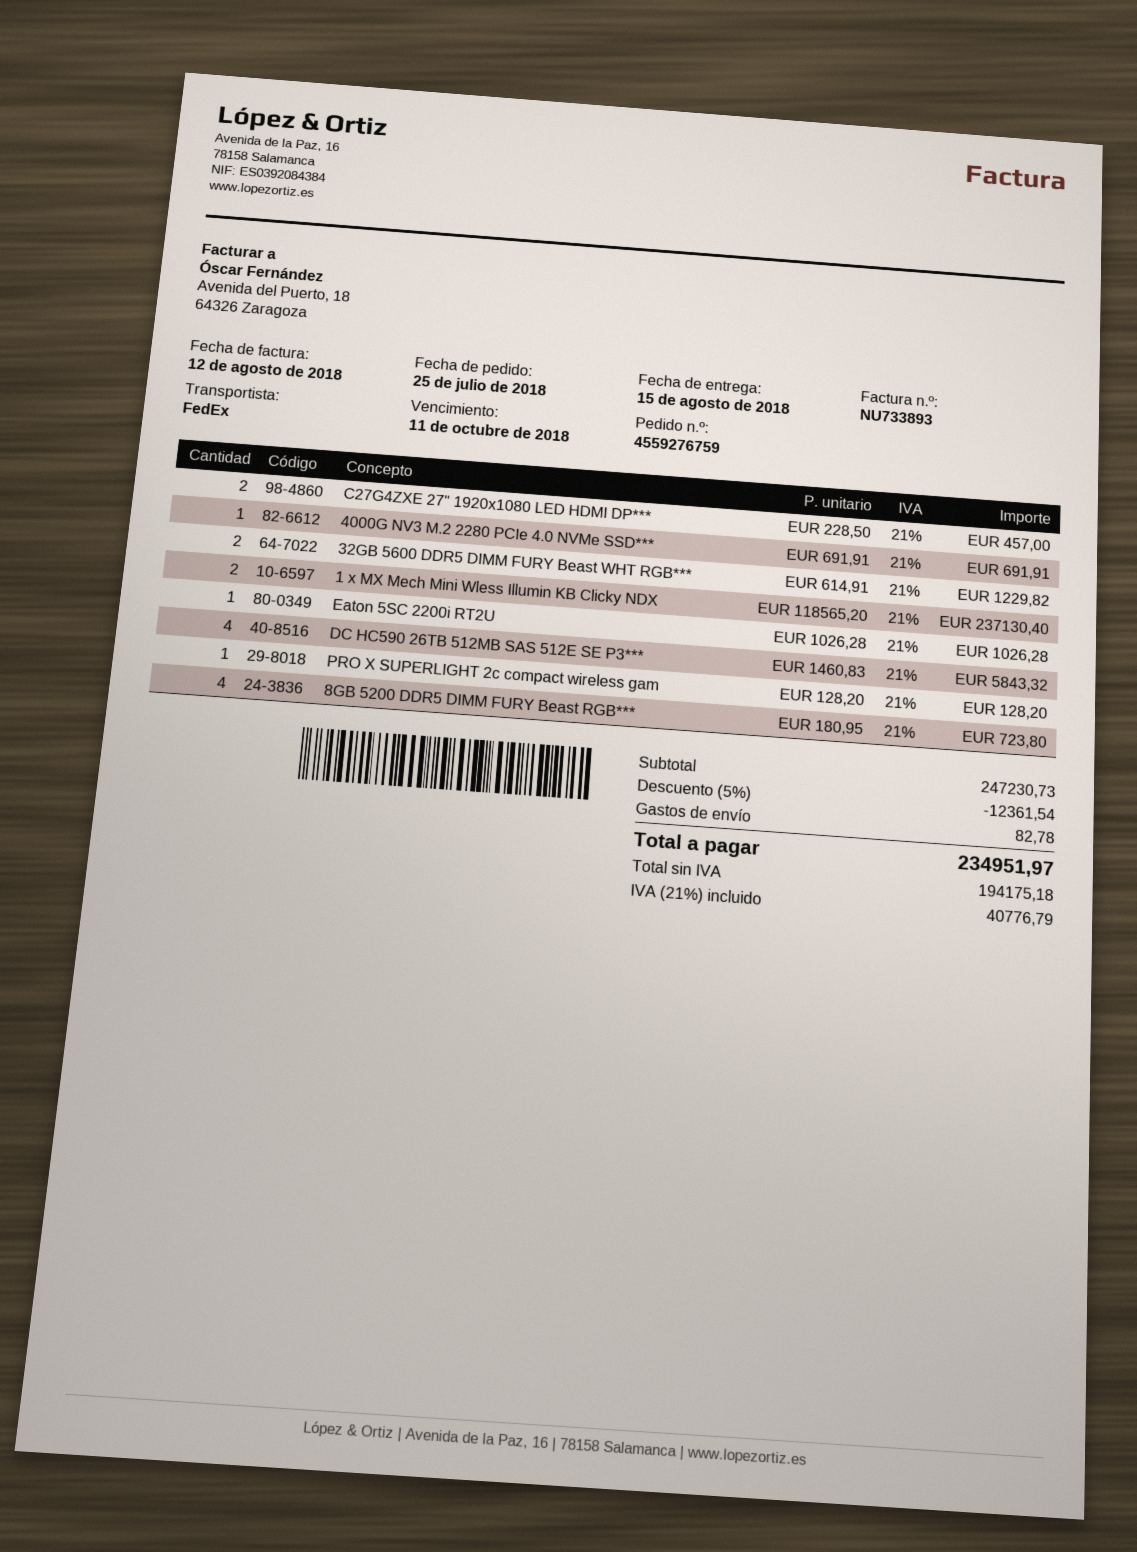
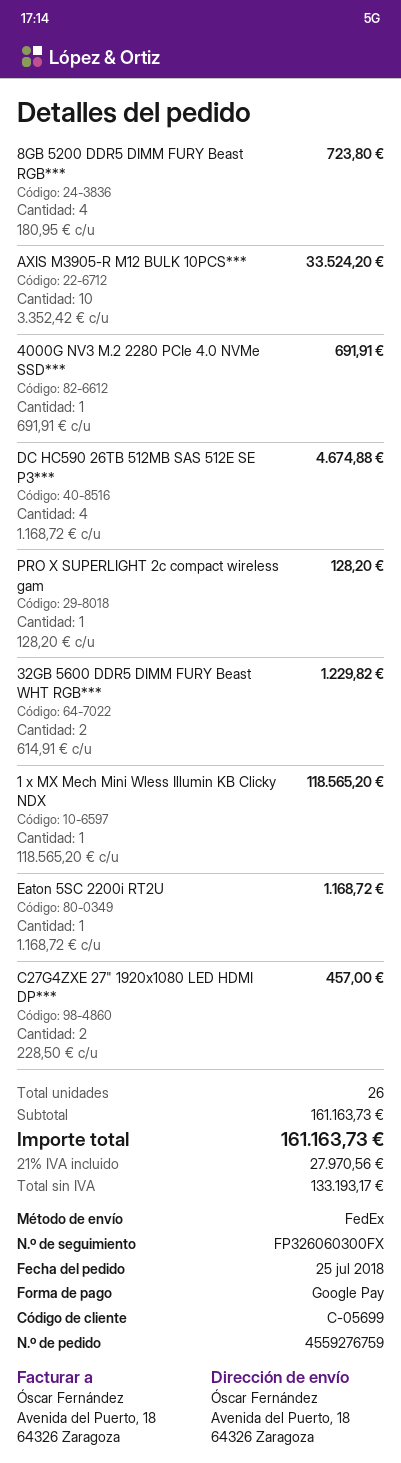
1 x MX Mech Mini Wless Illumin KB Clicky NDX: 2 x 118565.20 = 237130.40 -> 1 x 118565.20 = 118565.20
Eaton 5SC 2200i RT2U: 1 x 1026.28 = 1026.28 -> 1 x 1168.72 = 1168.72
DC HC590 26TB 512MB SAS 512E SE P3***: 4 x 1460.83 = 5843.32 -> 4 x 1168.72 = 4674.88
AXIS M3905-R M12 BULK 10PCS***: none -> 10 x 3352.42 = 33524.20
subtotal: 247230.73 -> 161163.73
discount: 5% = 12361.54 -> none
shipping: 82.78 -> none
net: 194175.18 -> 133193.17
tax: 21% = 40776.79 -> 21% = 27970.56
total: 234951.97 -> 161163.73

